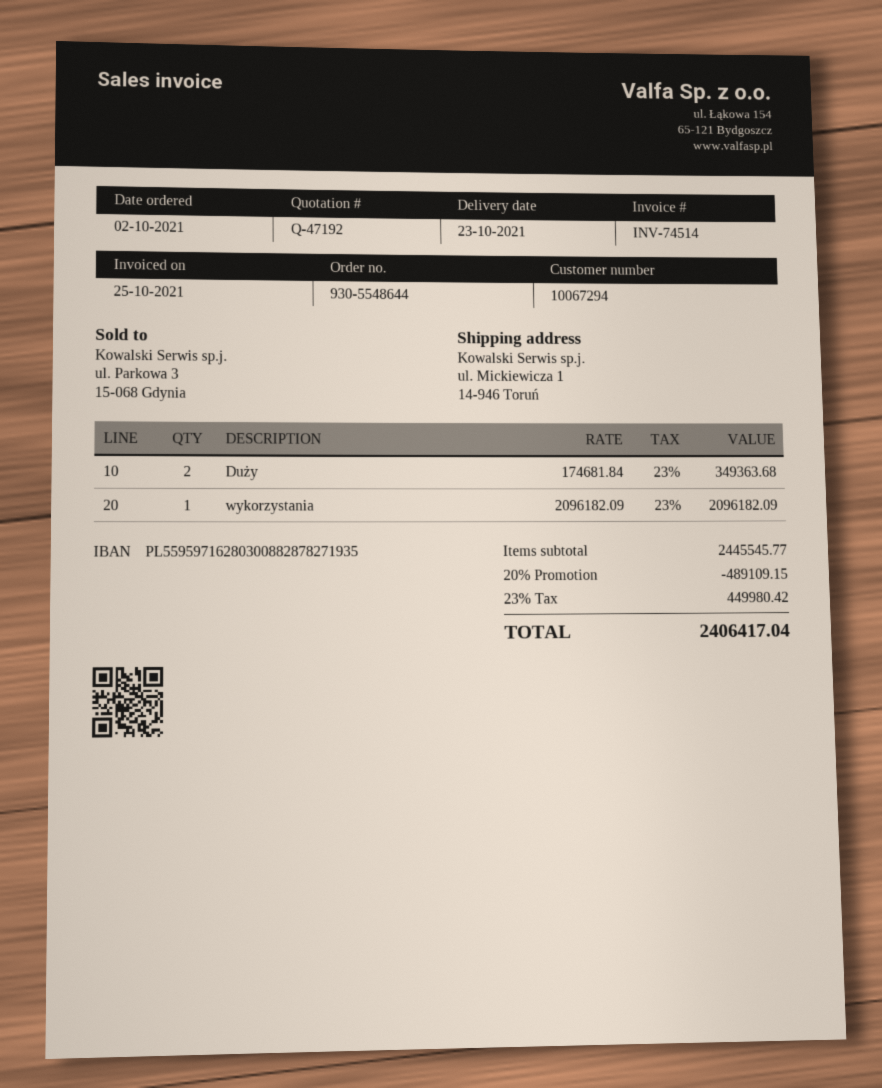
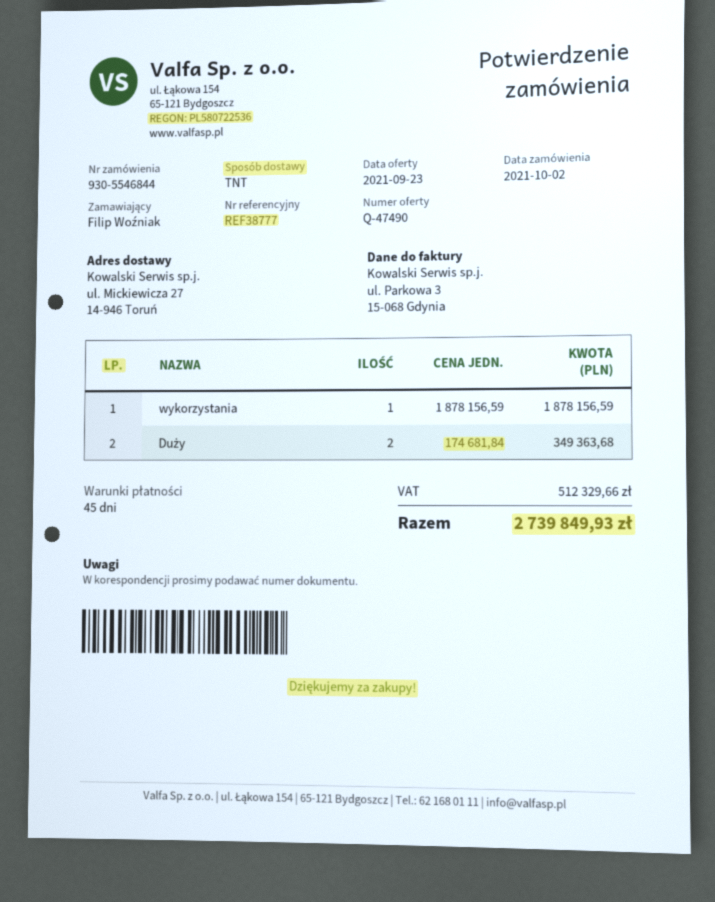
quote number: Q-47192 -> Q-47490
order number: 930-5548644 -> 930-5546844
ship to: ul. Mickiewicza 1, 14-946 Toruń -> ul. Mickiewicza 27, 14-946 Toruń
wykorzystania: 1 x 2096182.09 = 2096182.09 -> 1 x 1878156.59 = 1878156.59
discount: 20% = 489109.15 -> none
tax: 449980.42 -> 512329.66
total: 2406417.04 -> 2739849.93

